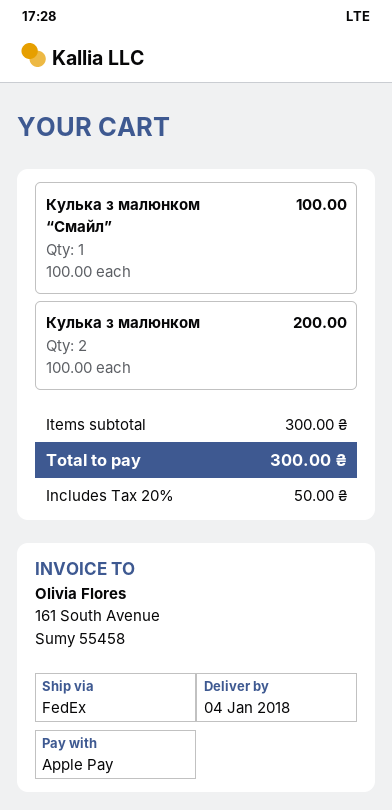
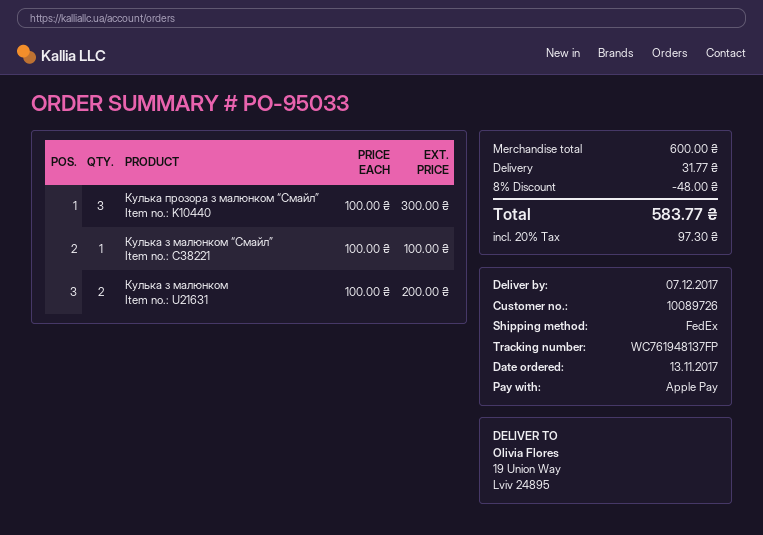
delivery date: 2018-01-04 -> 2017-12-07
Кулька прозора з малюнком “Смайл”: none -> 3 x 100.00 = 300.00
subtotal: 300.00 -> 600.00
discount: none -> 8% = 48.00
shipping: none -> 31.77
tax: 20% = 50.00 -> 20% = 97.30
total: 300.00 -> 583.77

